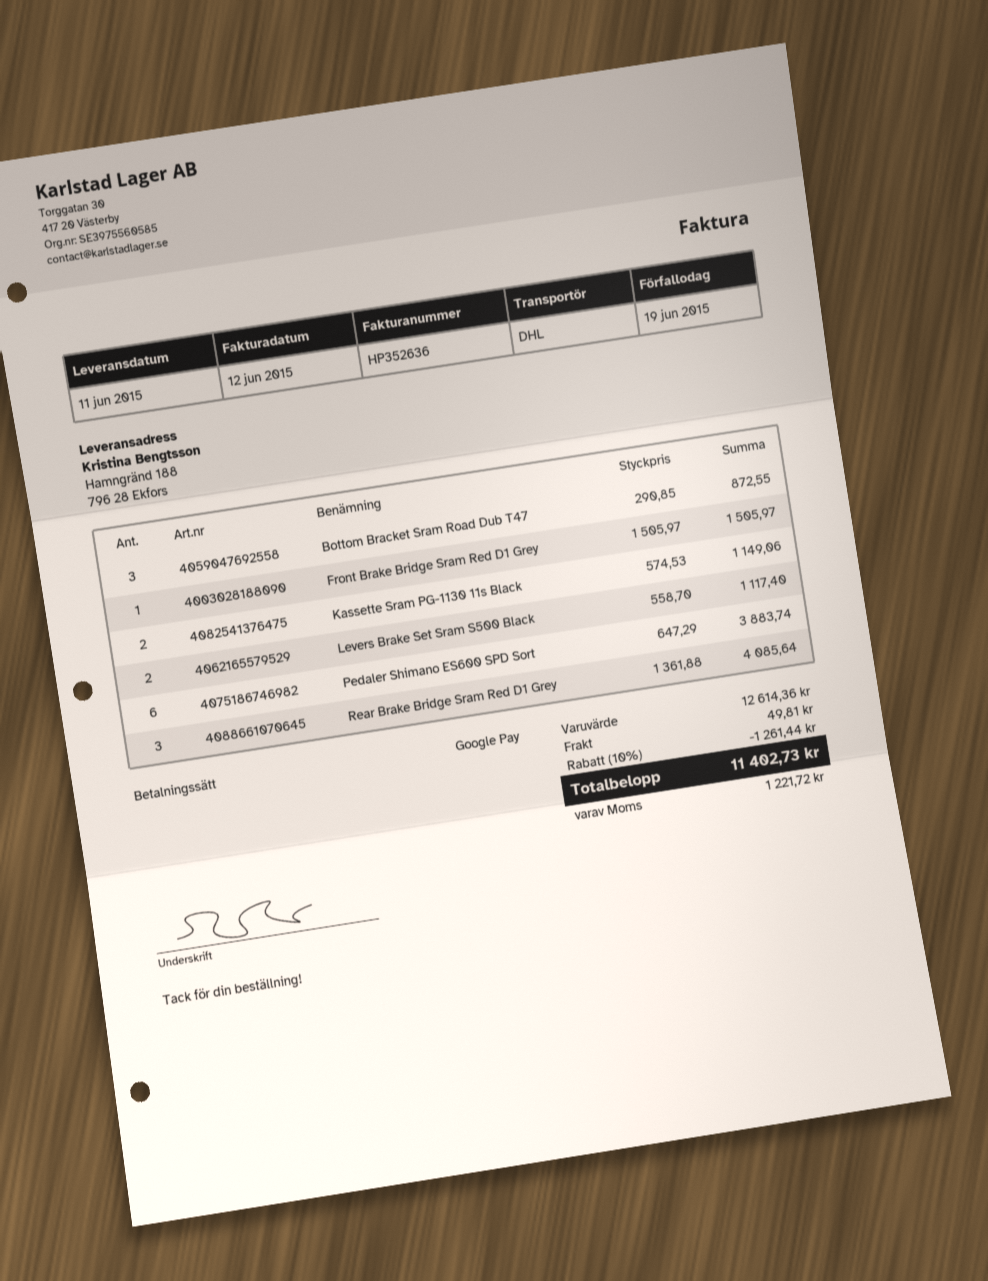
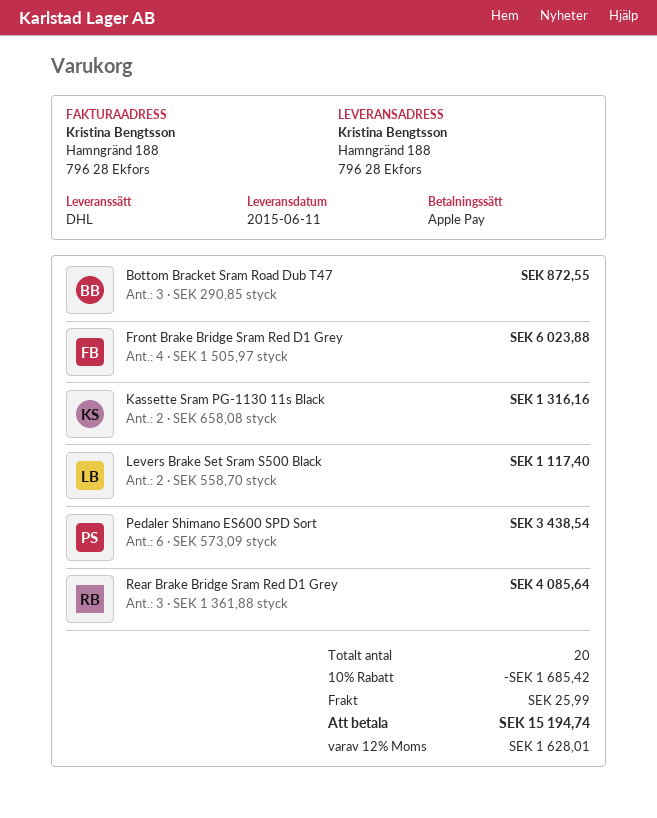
payment method: Google Pay -> Apple Pay
Front Brake Bridge Sram Red D1 Grey: 1 x 1505.97 = 1505.97 -> 4 x 1505.97 = 6023.88
Kassette Sram PG-1130 11s Black: 2 x 574.53 = 1149.06 -> 2 x 658.08 = 1316.16
Pedaler Shimano ES600 SPD Sort: 6 x 647.29 = 3883.74 -> 6 x 573.09 = 3438.54
discount: 10% = 1261.44 -> 10% = 1685.42
shipping: 49.81 -> 25.99
tax: 1221.72 -> 1628.01
total: 11402.73 -> 15194.74

